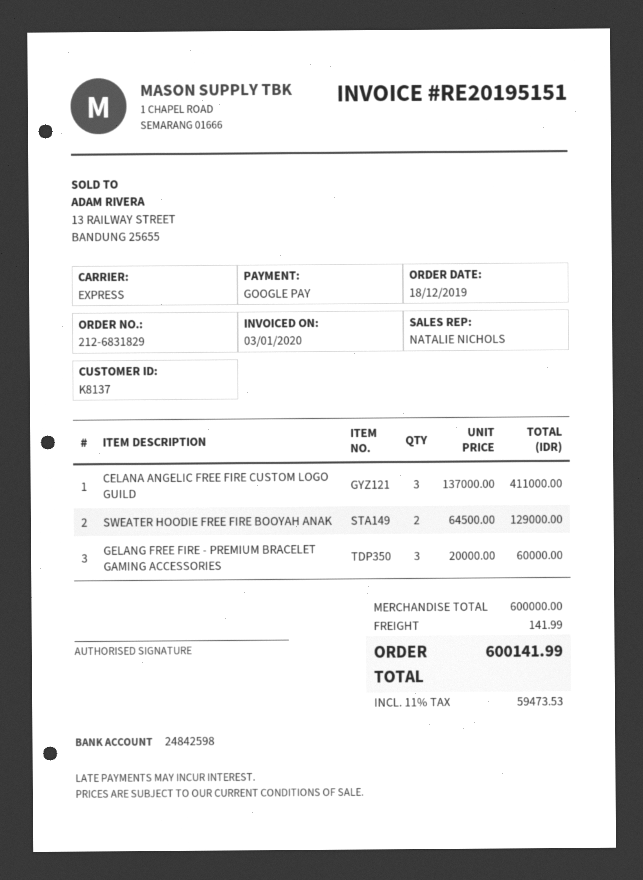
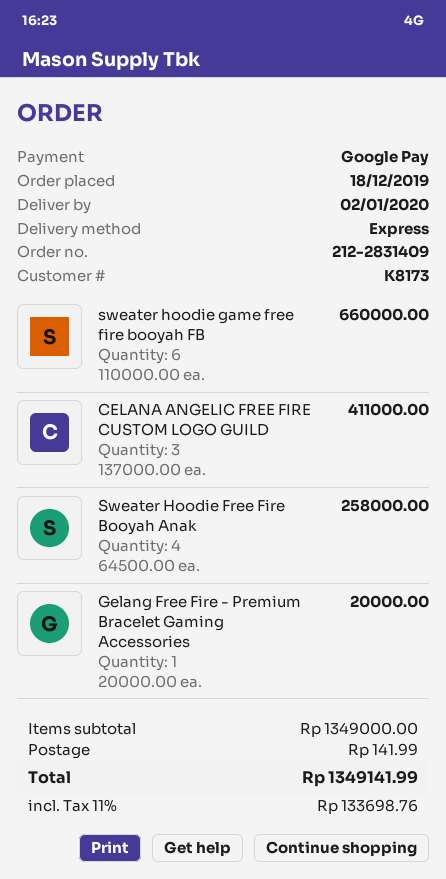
order number: 212-6831829 -> 212-2831409
customer number: K8137 -> K8173
SWEATER HOODIE FREE FIRE BOOYAH ANAK: 2 x 64500.00 = 129000.00 -> 4 x 64500.00 = 258000.00
GELANG FREE FIRE - PREMIUM BRACELET GAMING ACCESSORIES: 3 x 20000.00 = 60000.00 -> 1 x 20000.00 = 20000.00
sweater hoodie game free fire booyah FB: none -> 6 x 110000.00 = 660000.00
subtotal: 600000.00 -> 1349000.00
tax: 11% = 59473.53 -> 11% = 133698.76
total: 600141.99 -> 1349141.99

